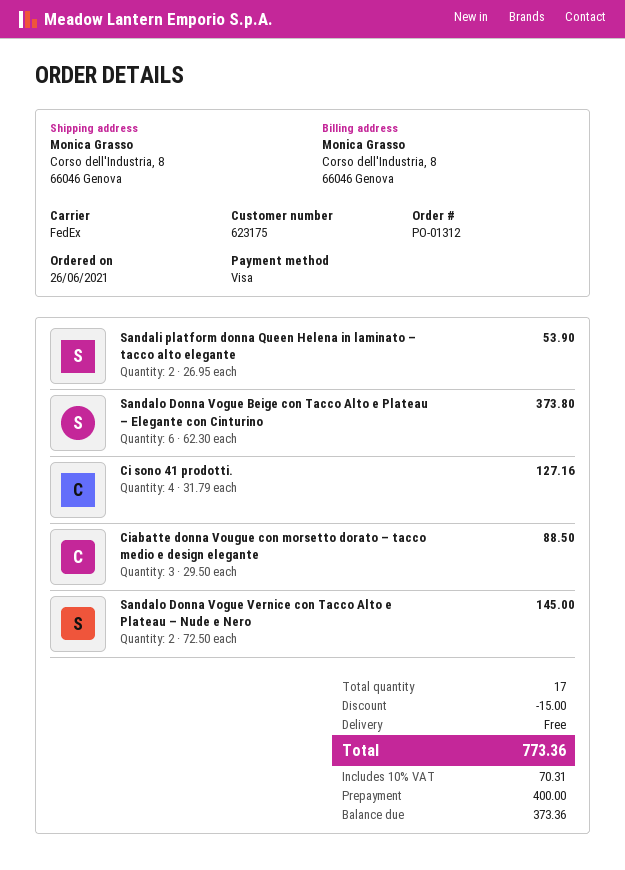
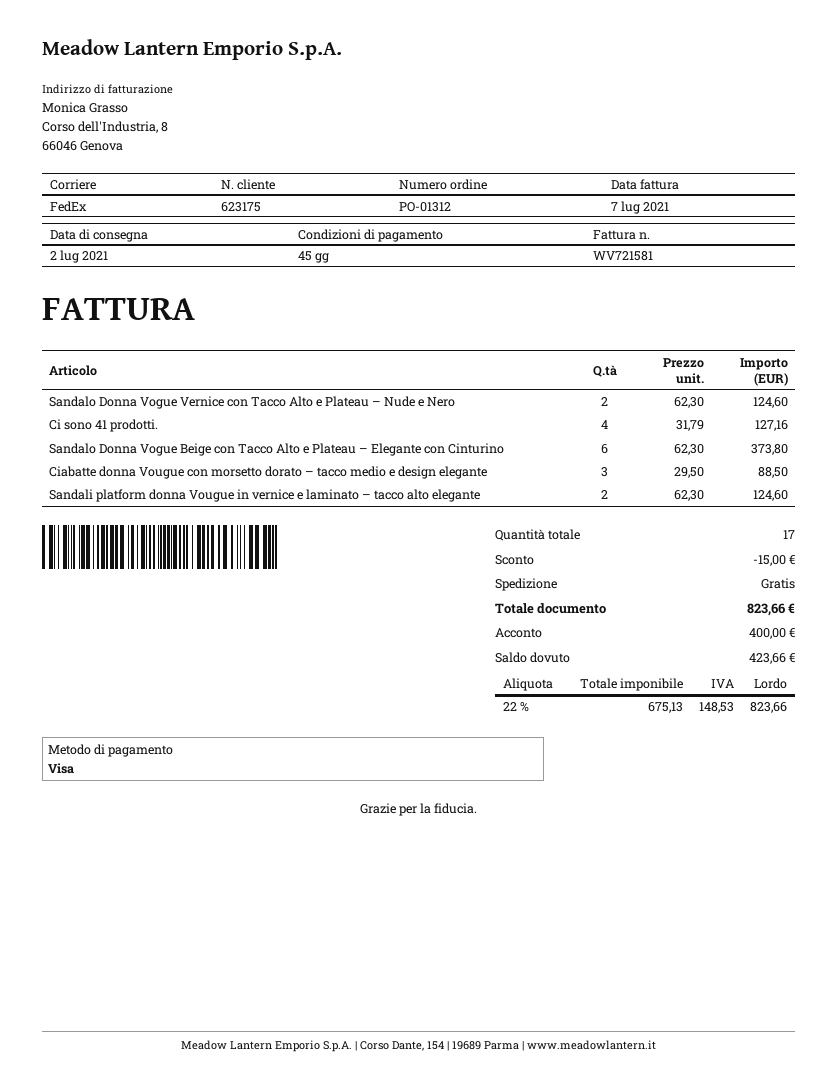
Sandali platform donna Queen Helena in laminato – tacco alto elegante: 2 x 26.95 = 53.90 -> none
Sandalo Donna Vogue Vernice con Tacco Alto e Plateau – Nude e Nero: 2 x 72.50 = 145.00 -> 2 x 62.30 = 124.60
Sandali platform donna Vougue in vernice e laminato – tacco alto elegante: none -> 2 x 62.30 = 124.60
tax: 10% = 70.31 -> 22% = 148.53
total: 773.36 -> 823.66
balance: 373.36 -> 423.66

